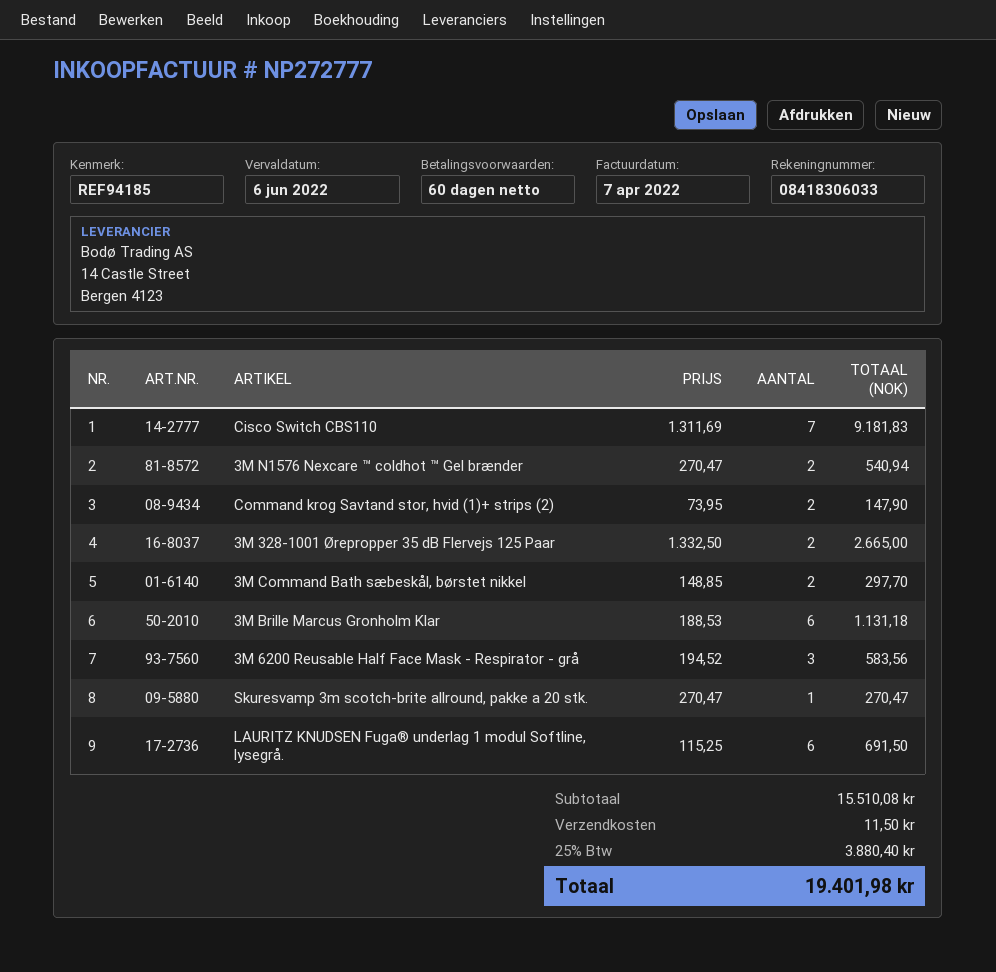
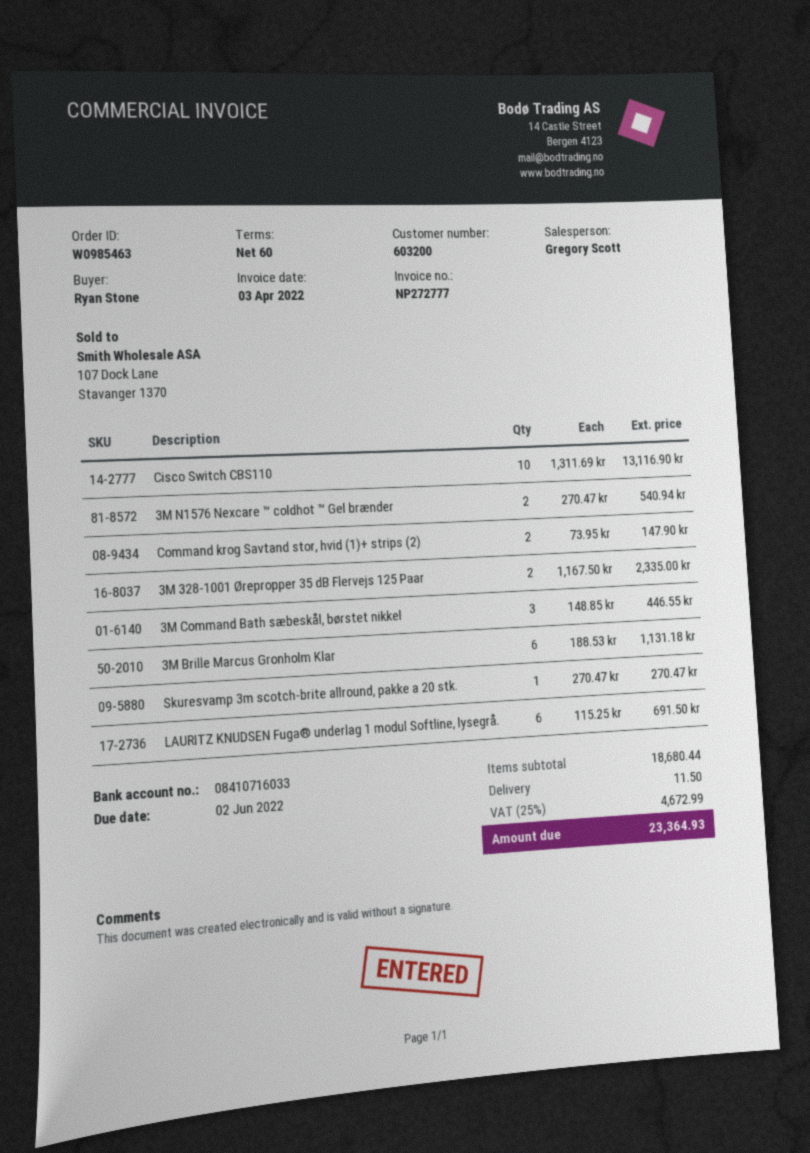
invoice date: 2022-04-07 -> 2022-04-03
due date: 2022-06-06 -> 2022-06-02
bank account: 08418306033 -> 08410716033
Cisco Switch CBS110: 7 x 1311.69 = 9181.83 -> 10 x 1311.69 = 13116.90
3M 328-1001 Ørepropper 35 dB Flervejs 125 Paar: 2 x 1332.50 = 2665.00 -> 2 x 1167.50 = 2335.00
3M Command Bath sæbeskål, børstet nikkel: 2 x 148.85 = 297.70 -> 3 x 148.85 = 446.55
3M 6200 Reusable Half Face Mask - Respirator - grå: 3 x 194.52 = 583.56 -> none
subtotal: 15510.08 -> 18680.44
tax: 25% = 3880.40 -> 25% = 4672.99
total: 19401.98 -> 23364.93

